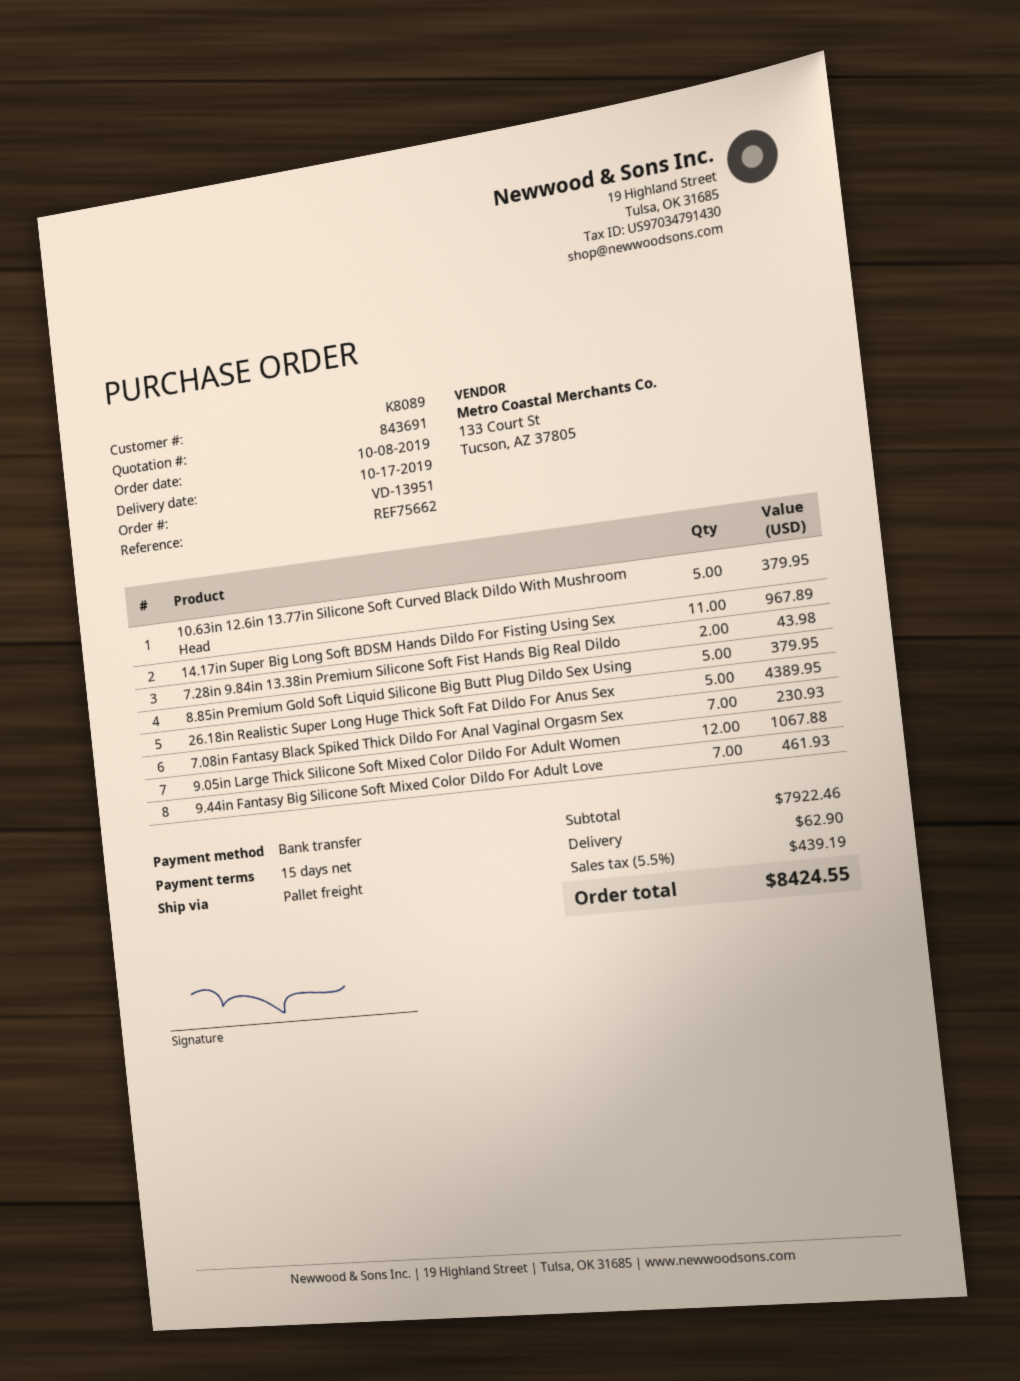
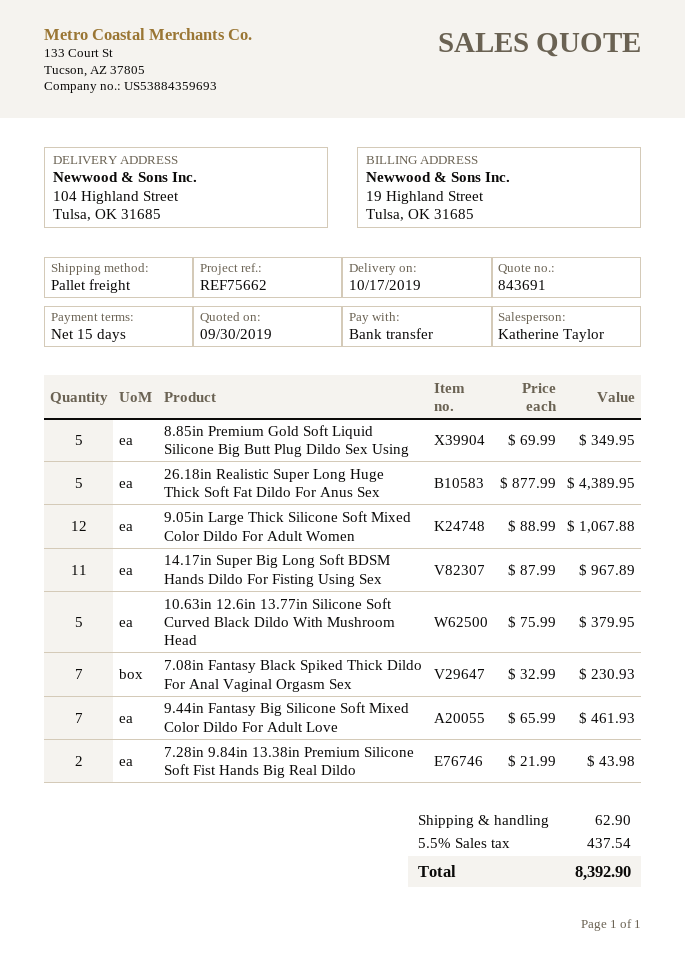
8.85in Premium Gold Soft Liquid Silicone Big Butt Plug Dildo Sex Using: 5 for 379.95 -> 5 for 349.95
tax: 5.5% = 439.19 -> 5.5% = 437.54
total: 8424.55 -> 8392.90

